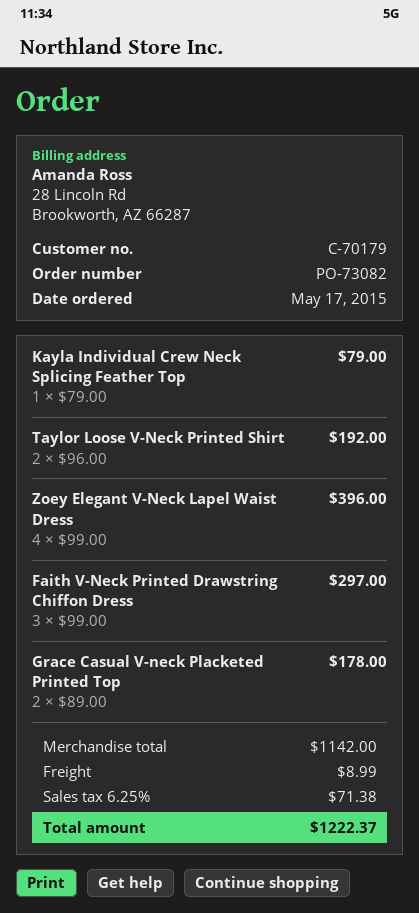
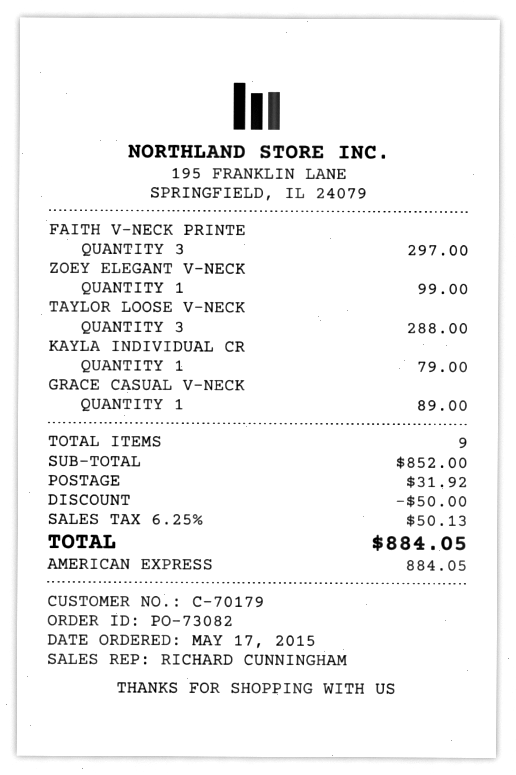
Taylor Loose V-Neck Printed Shirt: 2 for 192.00 -> 3 for 288.00
Zoey Elegant V-Neck Lapel Waist Dress: 4 for 396.00 -> 1 for 99.00
Grace Casual V-neck Placketed Printed Top: 2 for 178.00 -> 1 for 89.00
subtotal: 1142.00 -> 852.00
discount: none -> 50.00
shipping: 8.99 -> 31.92
tax: 6.25% = 71.38 -> 6.25% = 50.13
total: 1222.37 -> 884.05

